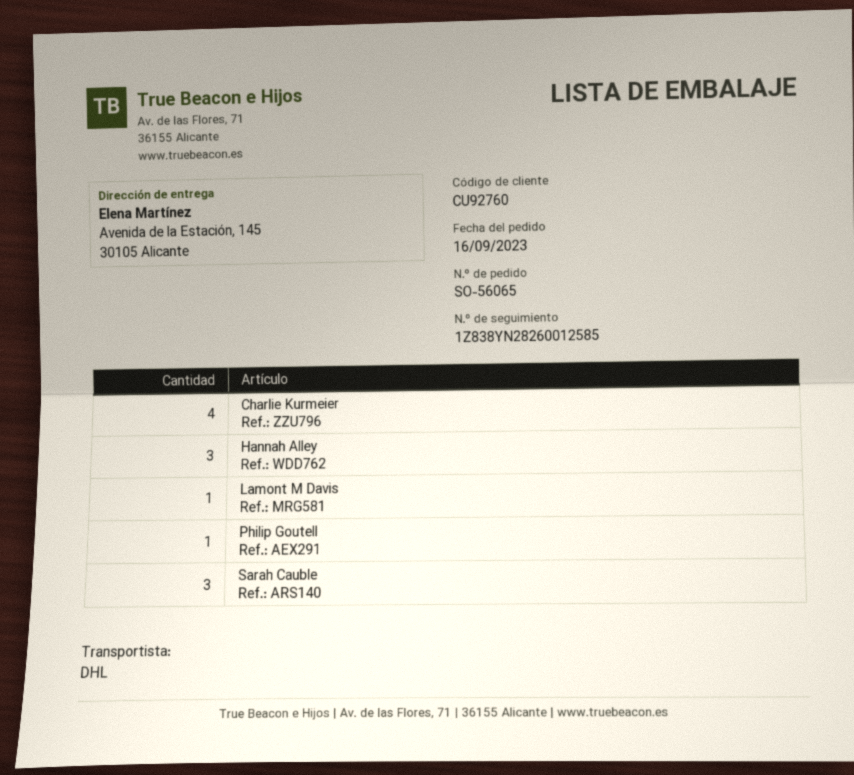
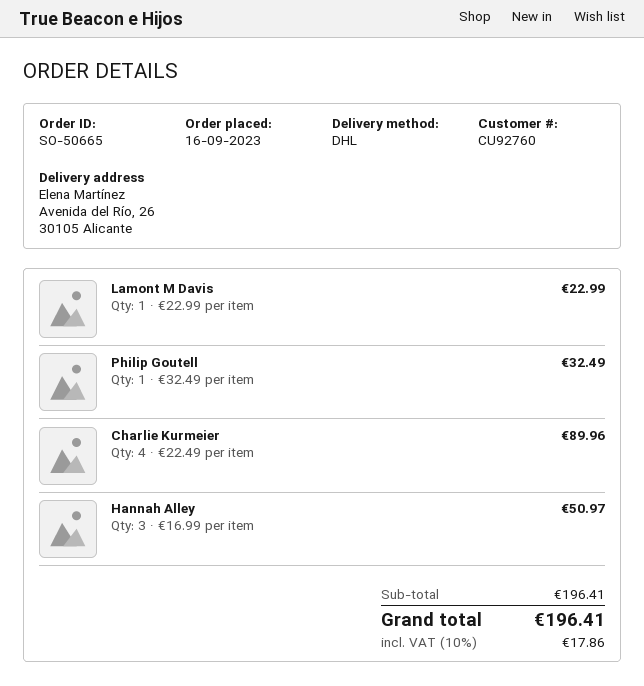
order number: SO-56065 -> SO-50665
ship to: Avenida de la Estación, 145, 30105 Alicante -> Avenida del Río, 26, 30105 Alicante
Sarah Cauble: 3 -> none

